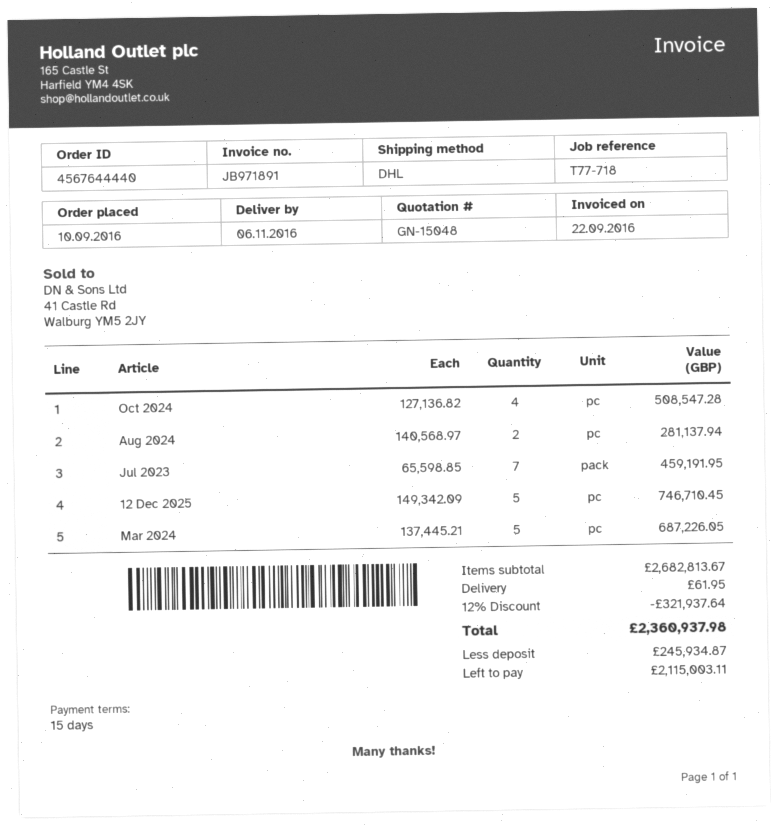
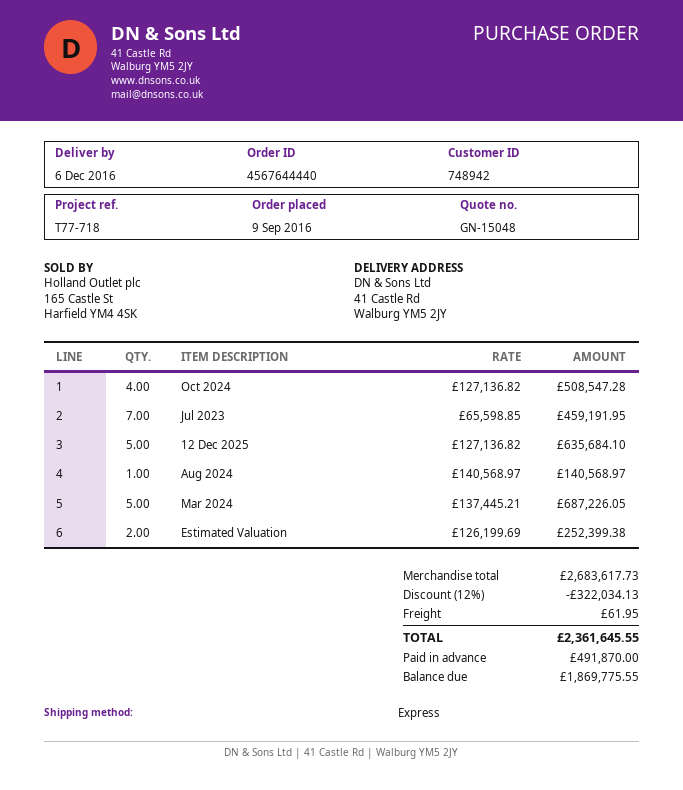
order date: 2016-09-10 -> 2016-09-09
delivery date: 2016-11-06 -> 2016-12-06
shipping method: DHL -> express
Aug 2024: 2 x 140568.97 = 281137.94 -> 1 x 140568.97 = 140568.97
12 Dec 2025: 5 x 149342.09 = 746710.45 -> 5 x 127136.82 = 635684.10
Estimated Valuation: none -> 2 x 126199.69 = 252399.38
subtotal: 2682813.67 -> 2683617.73
discount: 12% = 321937.64 -> 12% = 322034.13
total: 2360937.98 -> 2361645.55
deposit: 245934.87 -> 491870.00
balance: 2115003.11 -> 1869775.55

